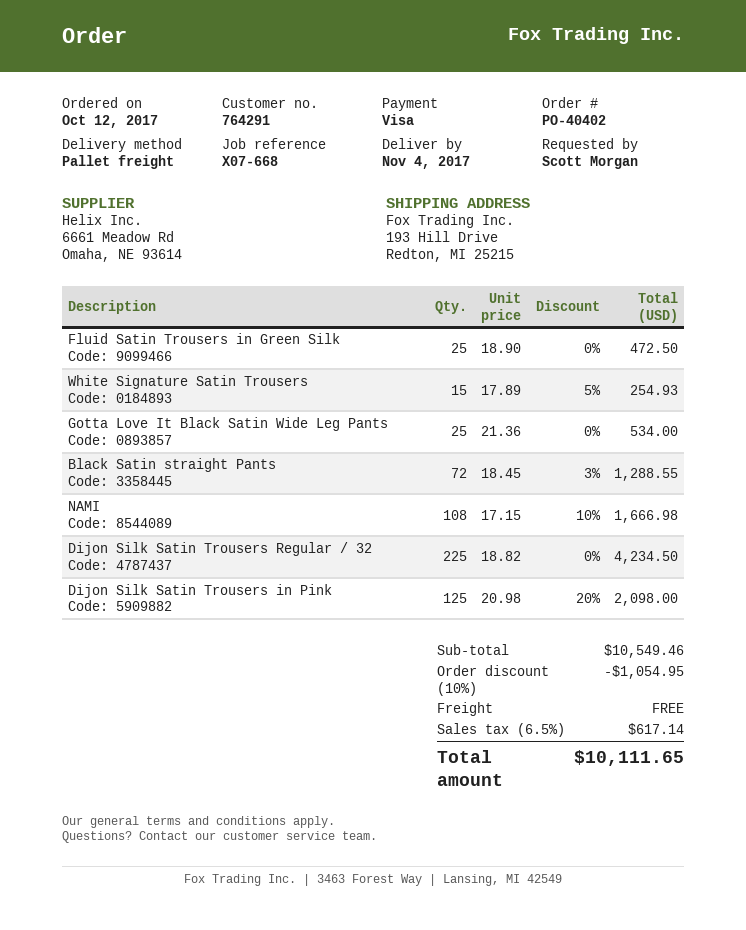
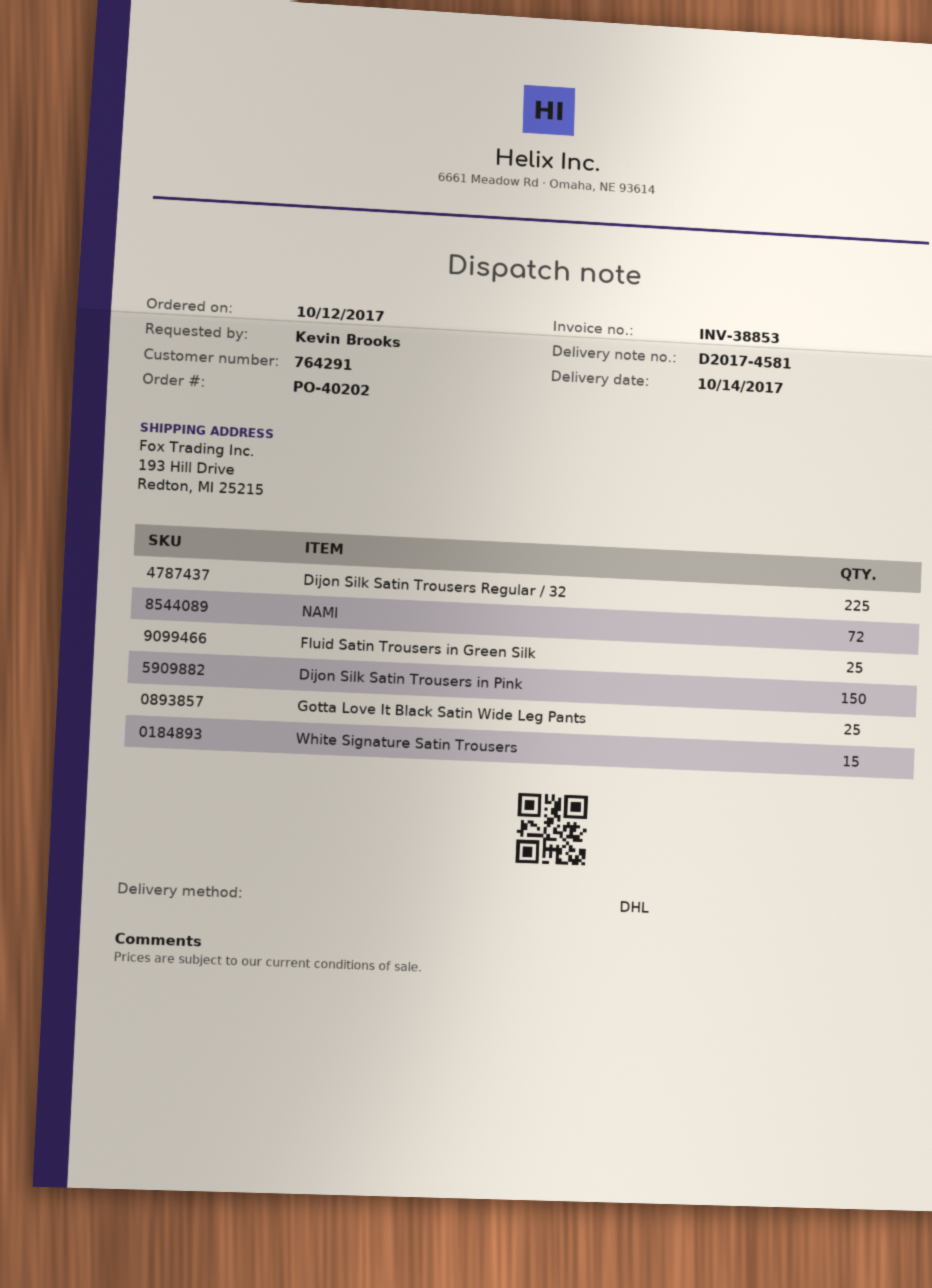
order number: PO-40402 -> PO-40202
delivery date: 2017-11-04 -> 2017-10-14
ordered by: Scott Morgan -> Kevin Brooks
shipping method: pallet freight -> DHL
Black Satin straight Pants: 72 -> none
NAMI: 108 -> 72
Dijon Silk Satin Trousers in Pink: 125 -> 150

